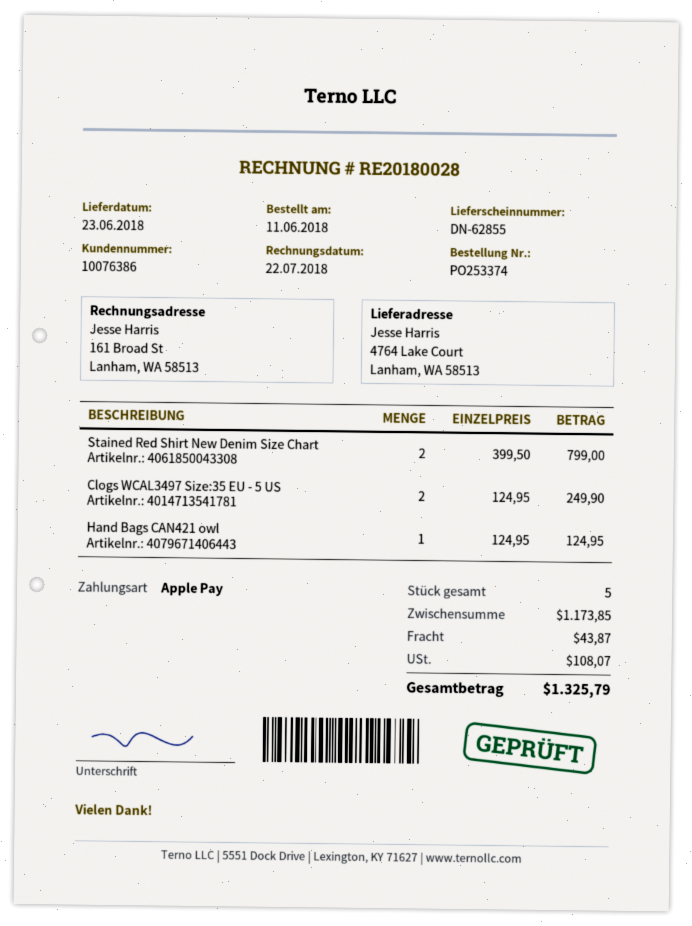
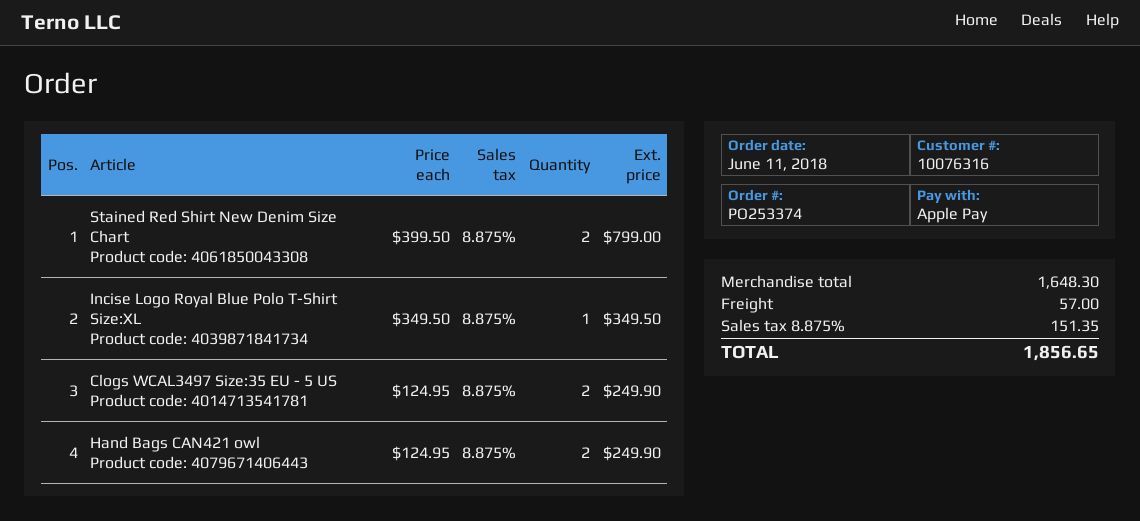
customer number: 10076386 -> 10076316
Hand Bags CAN421 owl: 1 x 124.95 = 124.95 -> 2 x 124.95 = 249.90
Incise Logo Royal Blue Polo T-Shirt Size:XL: none -> 1 x 349.50 = 349.50
subtotal: 1173.85 -> 1648.30
shipping: 43.87 -> 57.00
tax: 108.07 -> 151.35
total: 1325.79 -> 1856.65

